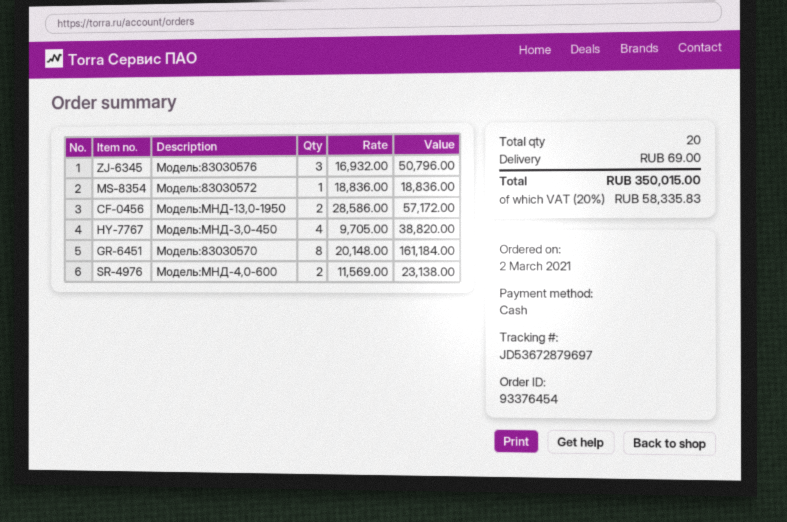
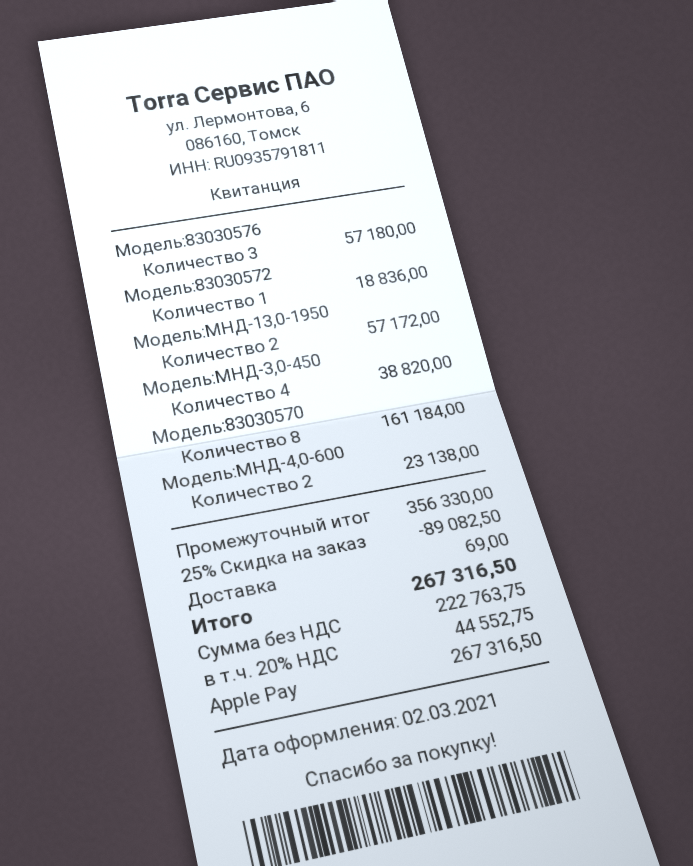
payment method: cash -> Apple Pay
Модель:83030576: 3 for 50796.00 -> 3 for 57180.00
discount: none -> 25% = 89082.50
tax: 20% = 58335.83 -> 20% = 44552.75
total: 350015.00 -> 267316.50

